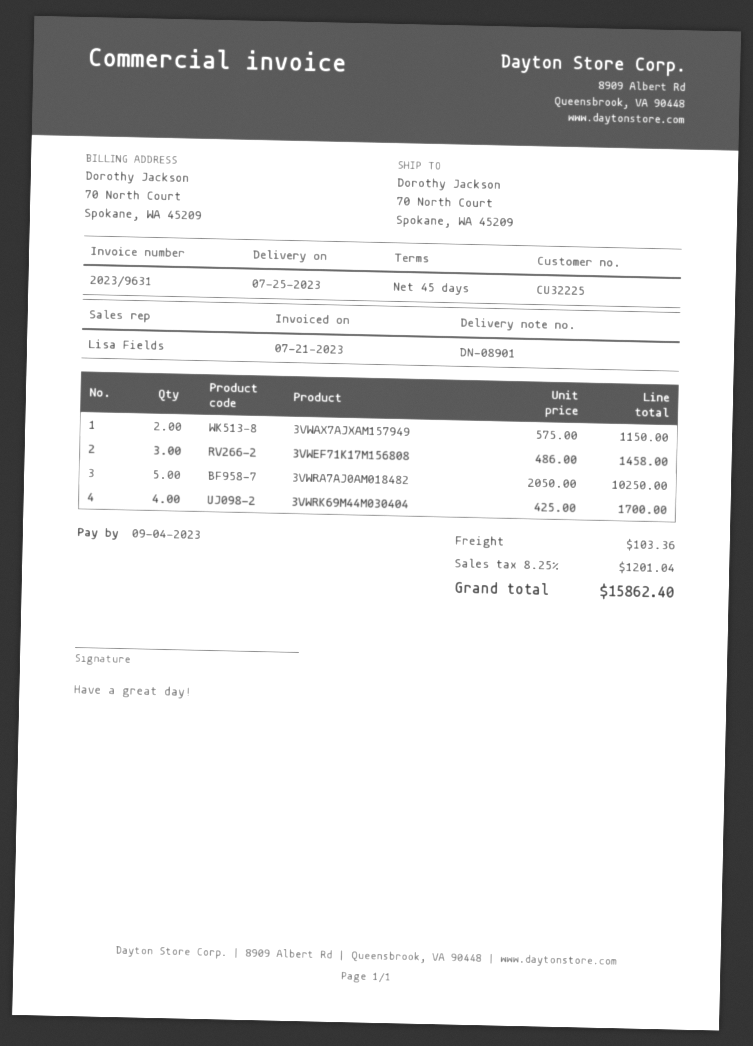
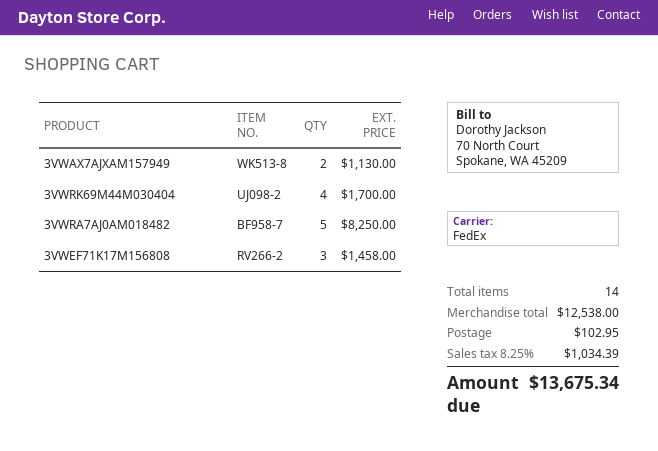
3VWAX7AJXAM157949: 2 for 1150.00 -> 2 for 1130.00
3VWRA7AJ0AM018482: 5 for 10250.00 -> 5 for 8250.00
shipping: 103.36 -> 102.95
tax: 8.25% = 1201.04 -> 8.25% = 1034.39
total: 15862.40 -> 13675.34

